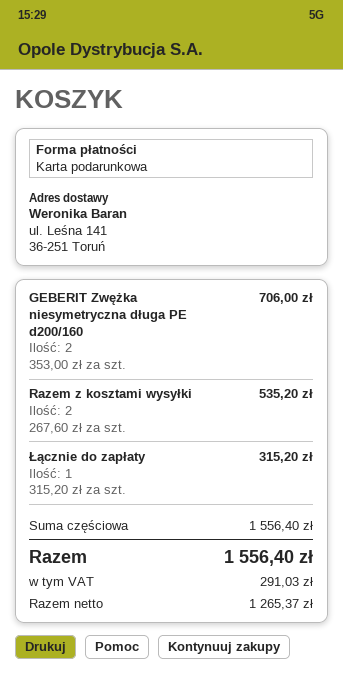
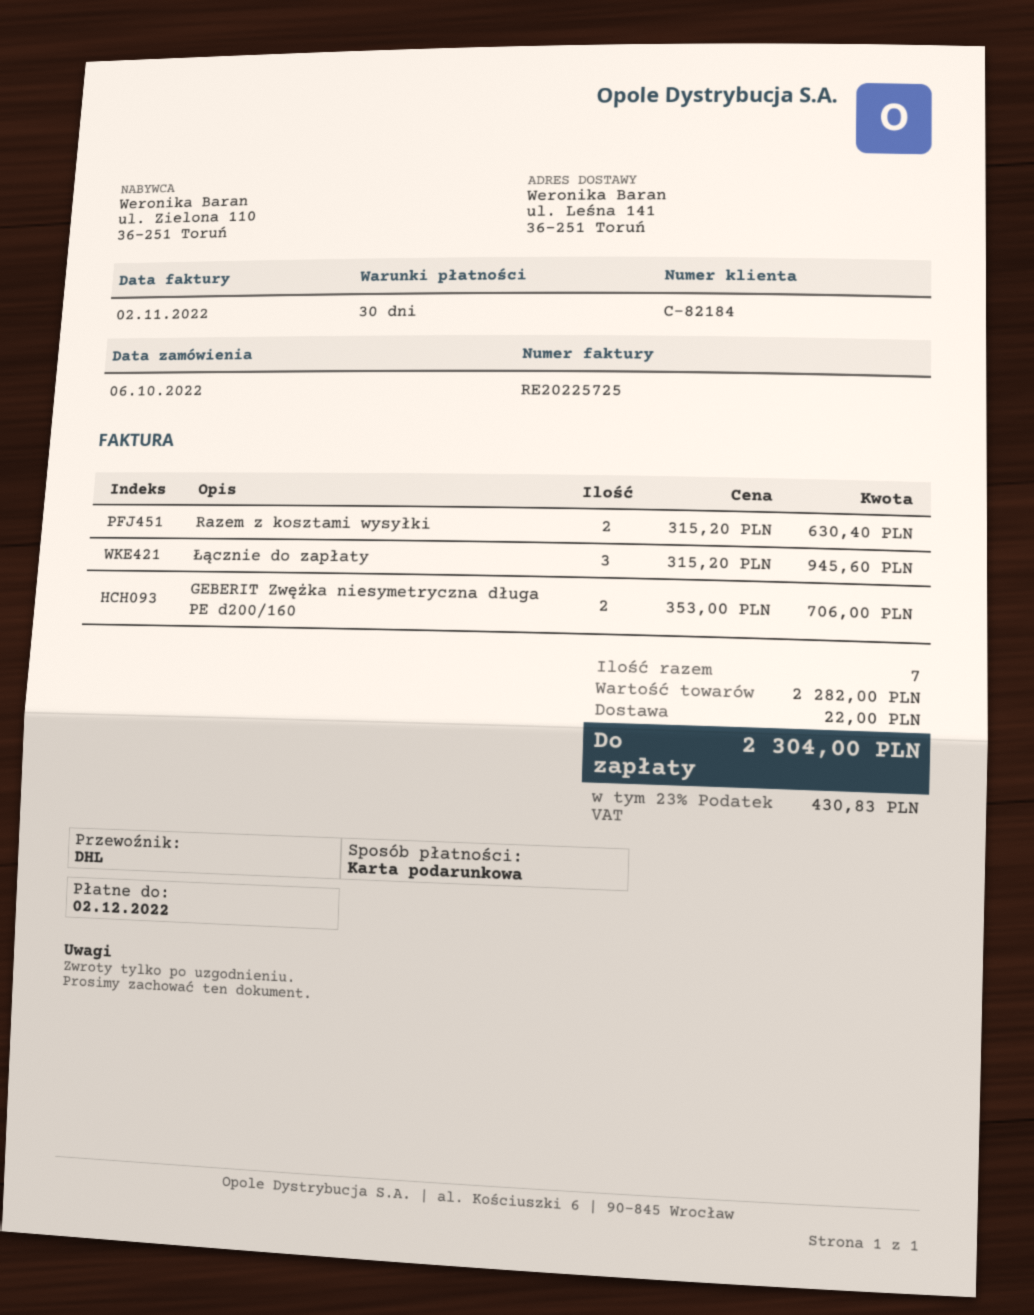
Razem z kosztami wysyłki: 2 x 267.60 = 535.20 -> 2 x 315.20 = 630.40
Łącznie do zapłaty: 1 x 315.20 = 315.20 -> 3 x 315.20 = 945.60
subtotal: 1556.40 -> 2282.00
shipping: none -> 22.00
tax: 291.03 -> 430.83
total: 1556.40 -> 2304.00

